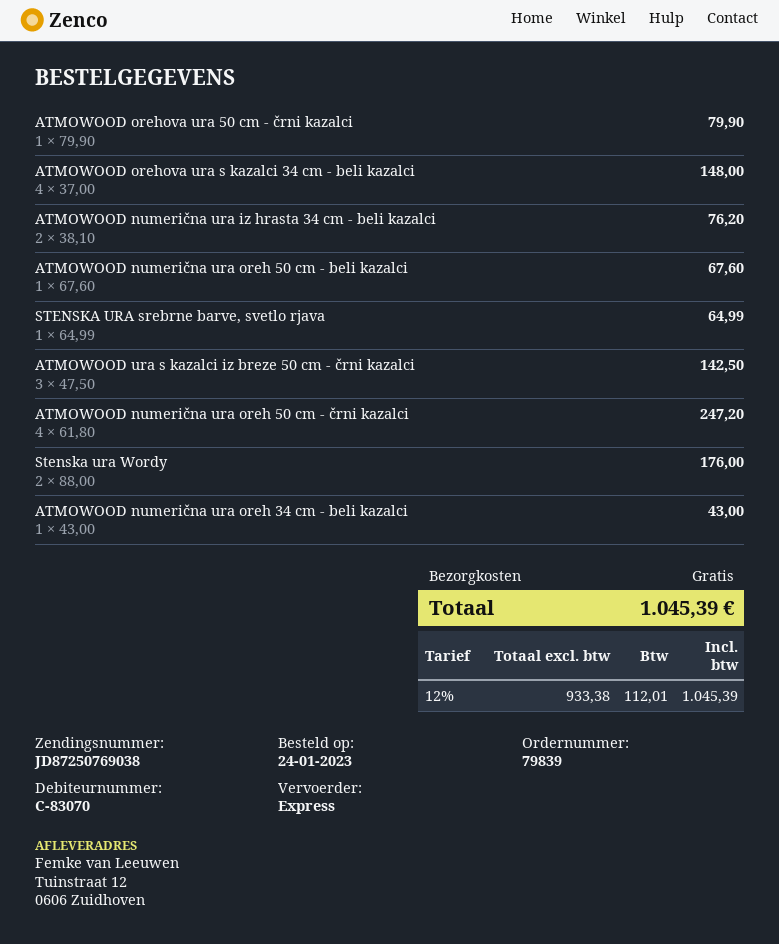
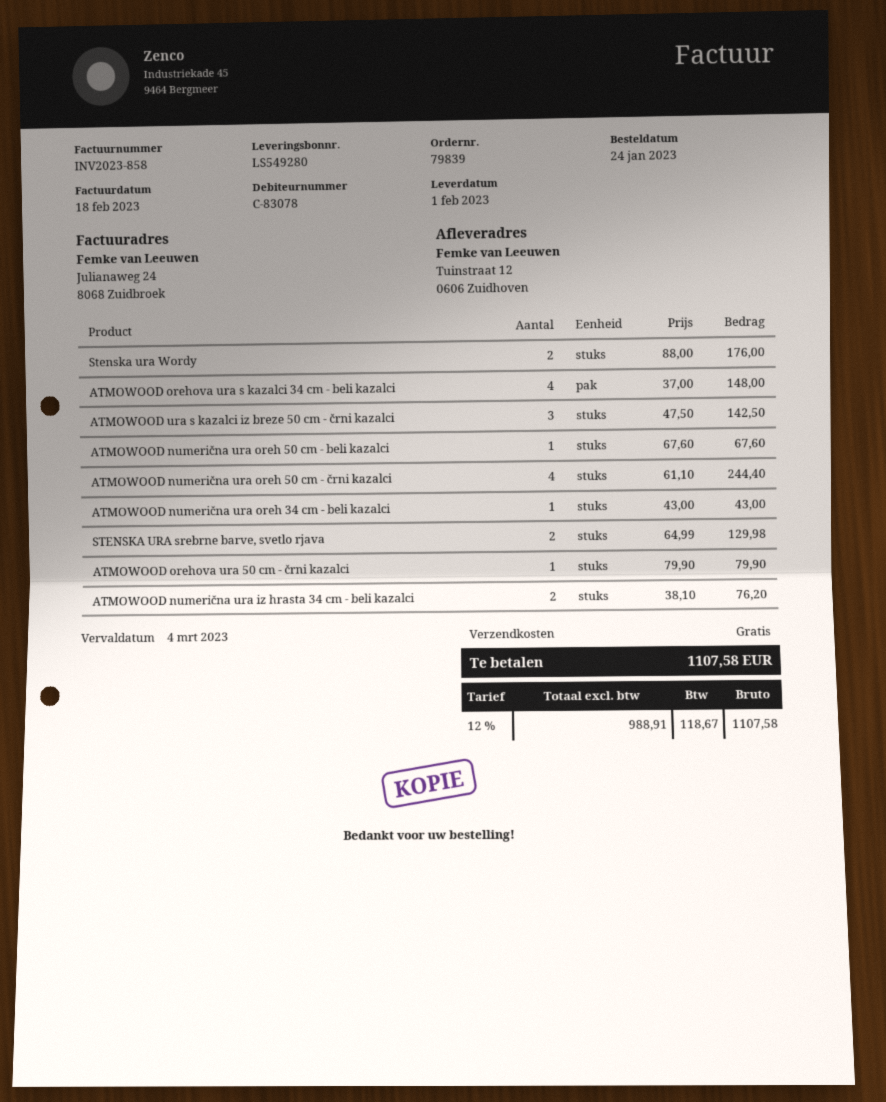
customer number: C-83070 -> C-83078
STENSKA URA srebrne barve, svetlo rjava: 1 x 64.99 = 64.99 -> 2 x 64.99 = 129.98
ATMOWOOD numerična ura oreh 50 cm - črni kazalci: 4 x 61.80 = 247.20 -> 4 x 61.10 = 244.40
net: 933.38 -> 988.91
tax: 12% = 112.01 -> 12% = 118.67
total: 1045.39 -> 1107.58

